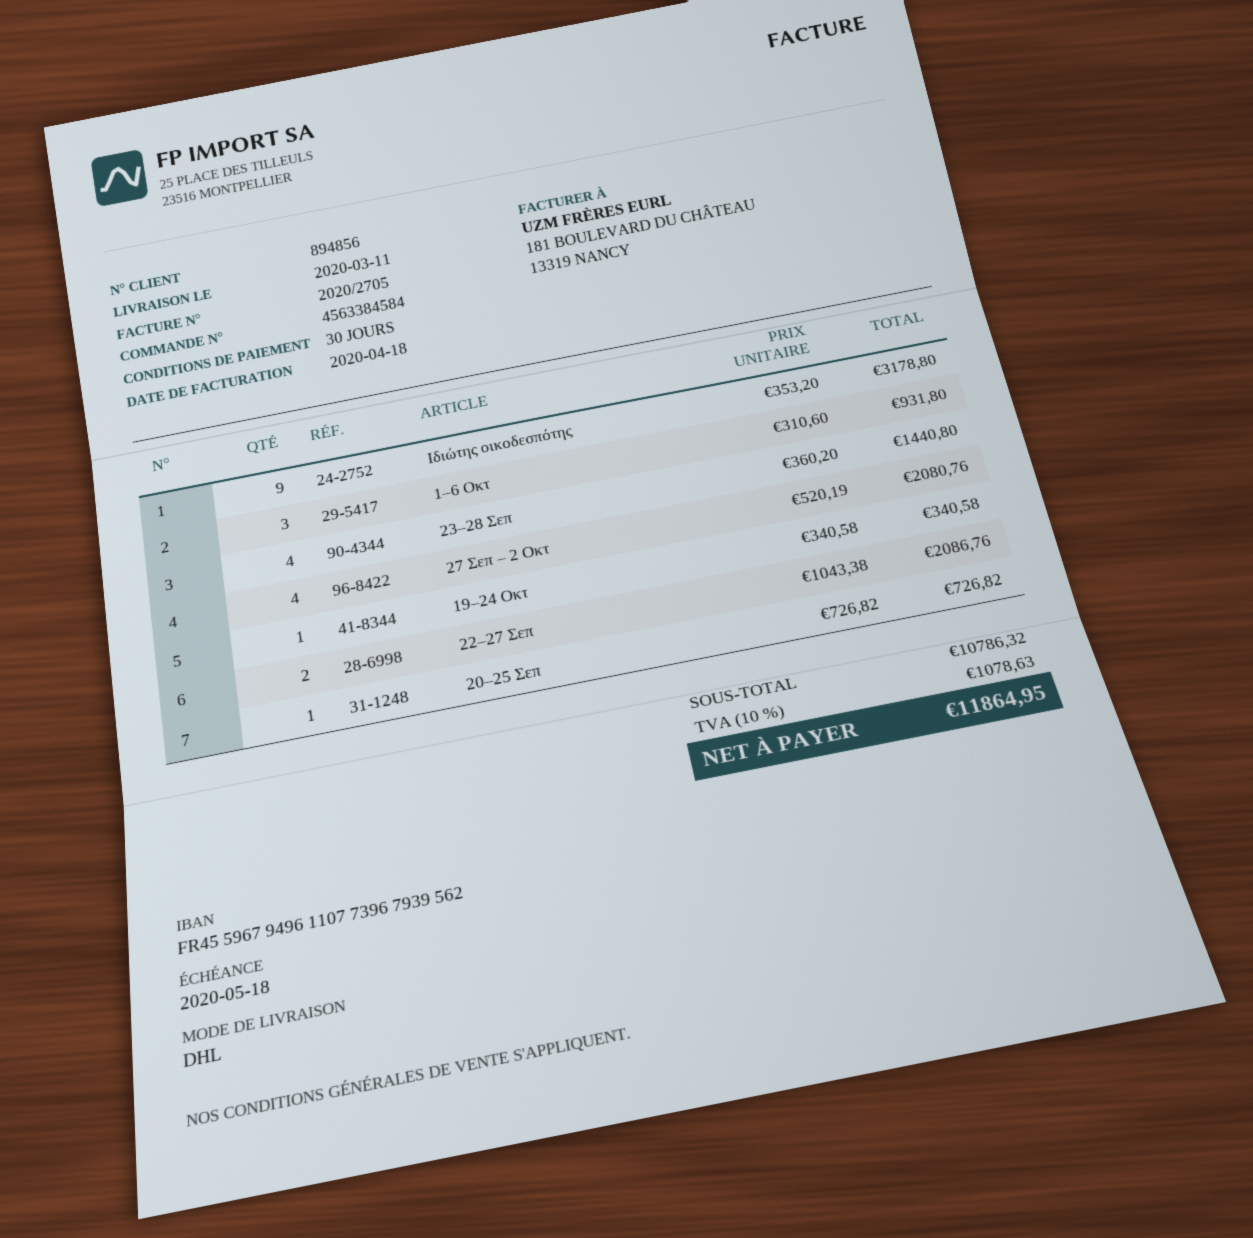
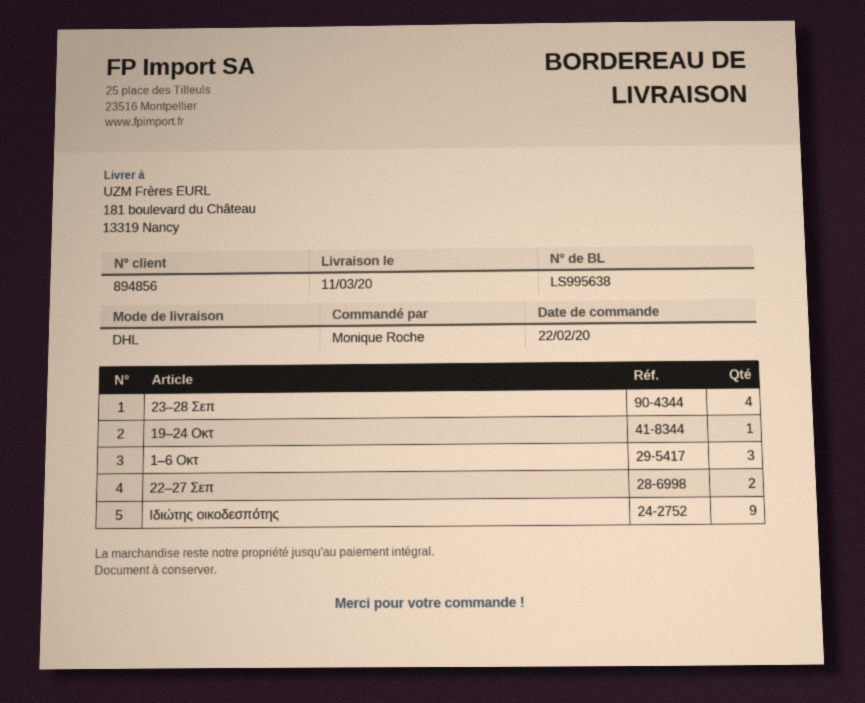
27 Σεπ – 2 Οκτ: 4 -> none
20–25 Σεπ: 1 -> none

